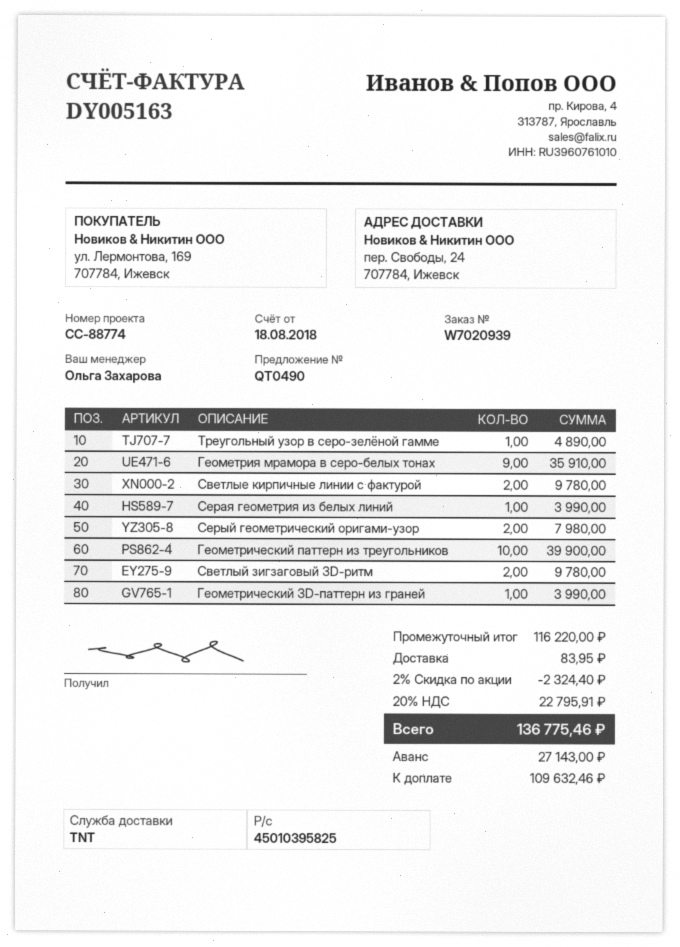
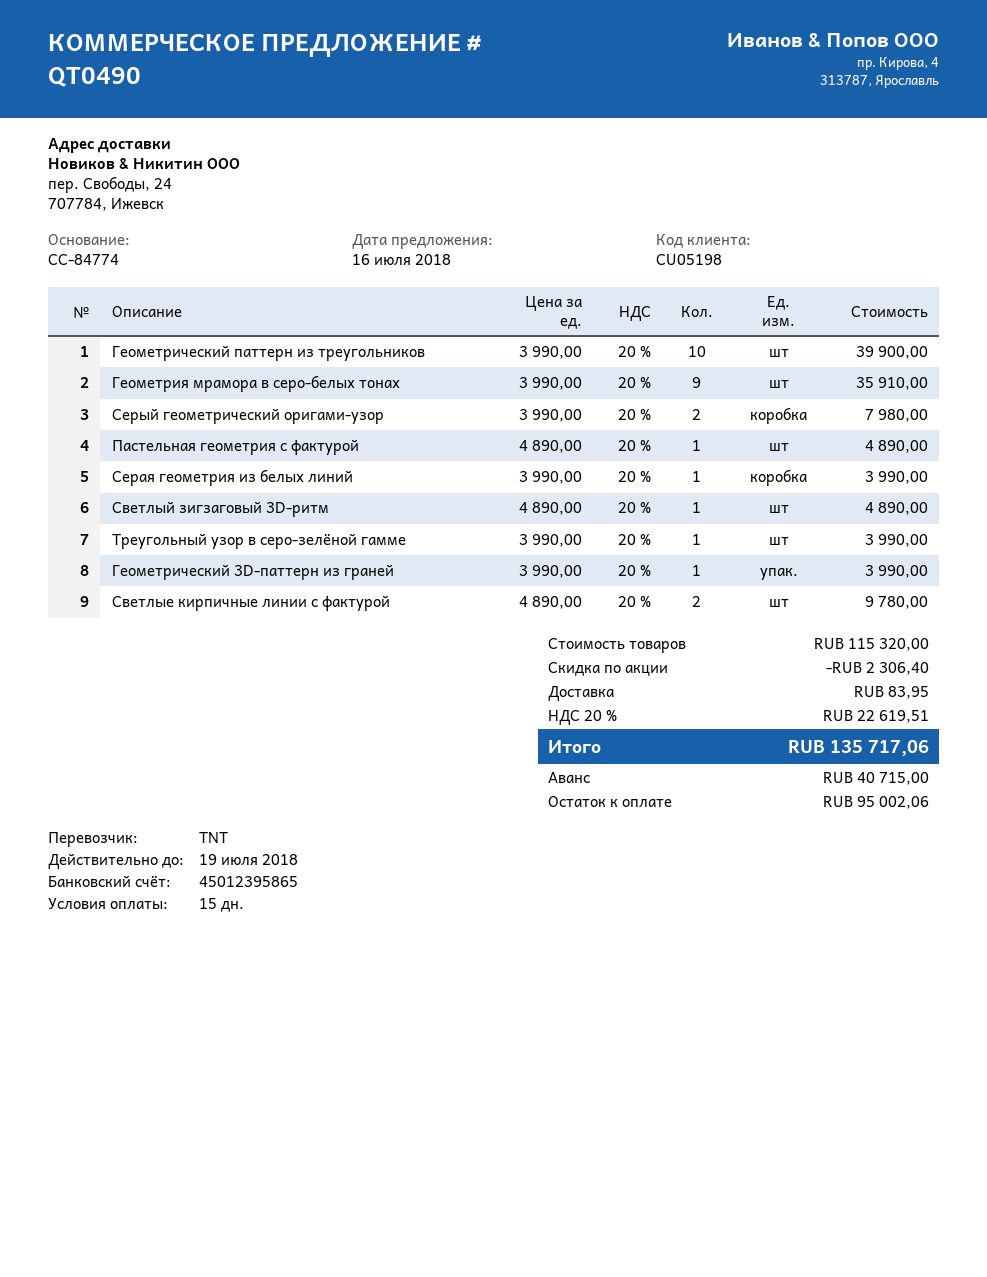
reference: CC-88774 -> CC-84774
bank account: 45010395825 -> 45012395865
Треугольный узор в серо-зелёной гамме: 1 for 4890.00 -> 1 for 3990.00
Светлый зигзаговый 3D-ритм: 2 for 9780.00 -> 1 for 4890.00
Пастельная геометрия с фактурой: none -> 1 for 4890.00
subtotal: 116220.00 -> 115320.00
discount: 2324.40 -> 2306.40
tax: 20% = 22795.91 -> 20% = 22619.51
total: 136775.46 -> 135717.06
deposit: 27143.00 -> 40715.00
balance: 109632.46 -> 95002.06

